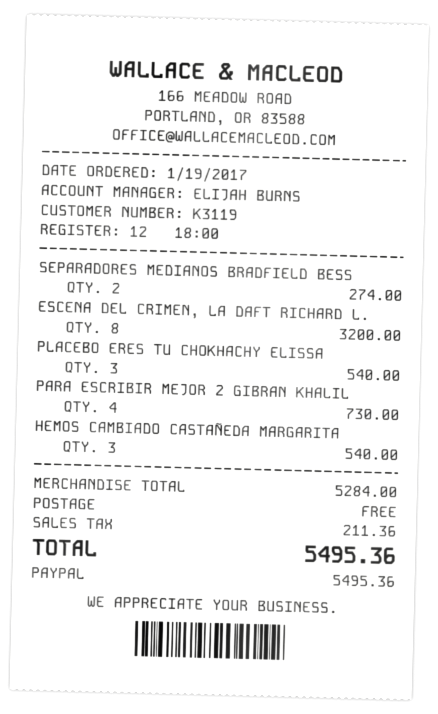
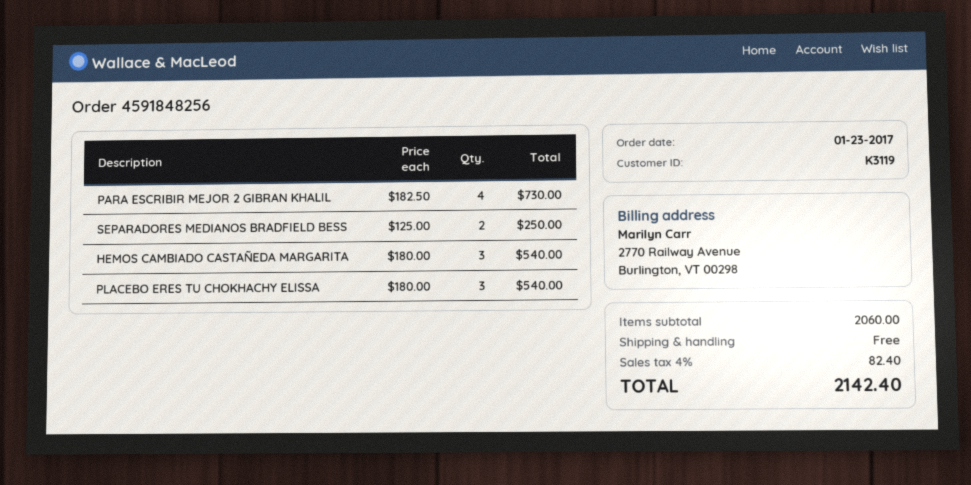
order date: 2017-01-19 -> 2017-01-23
SEPARADORES MEDIANOS BRADFIELD BESS: 2 for 274.00 -> 2 for 250.00
ESCENA DEL CRIMEN, LA DAFT RICHARD L.: 8 for 3200.00 -> none
subtotal: 5284.00 -> 2060.00
tax: 211.36 -> 82.40
total: 5495.36 -> 2142.40

